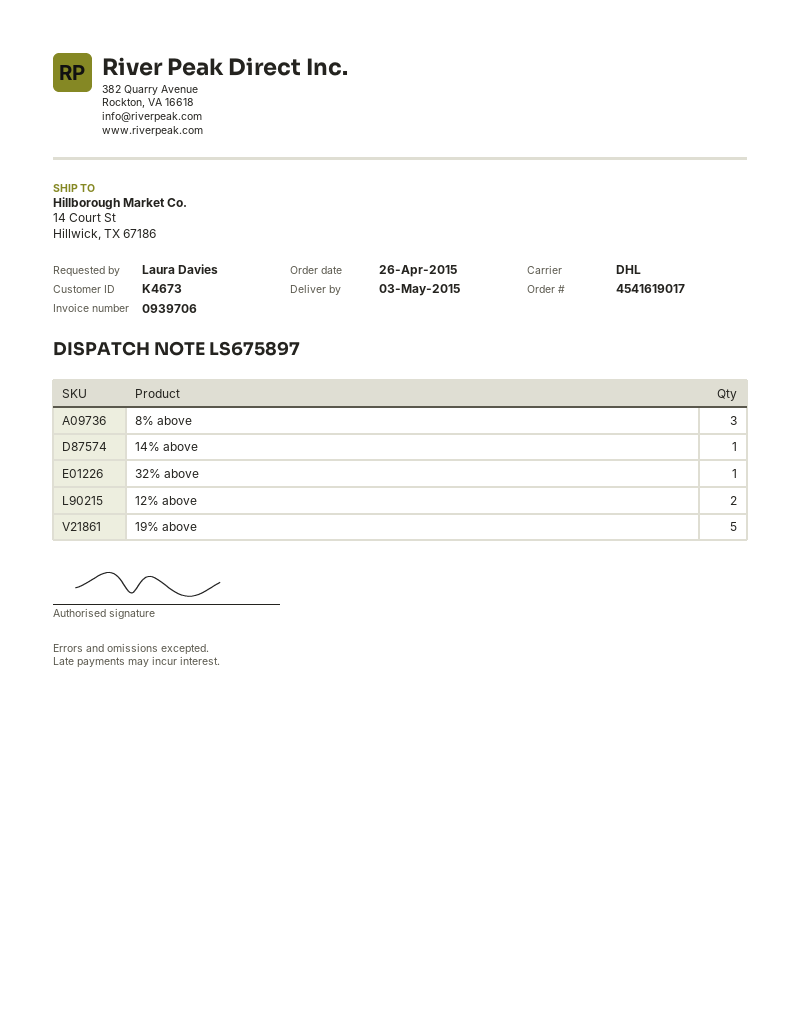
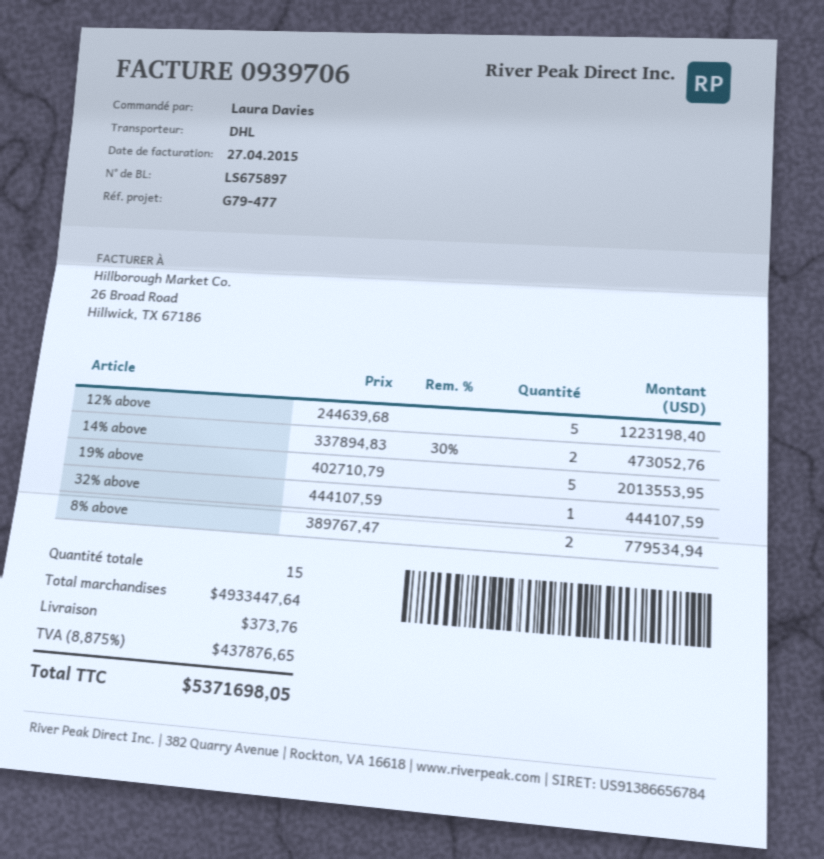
8% above: 3 -> 2
14% above: 1 -> 2
12% above: 2 -> 5

